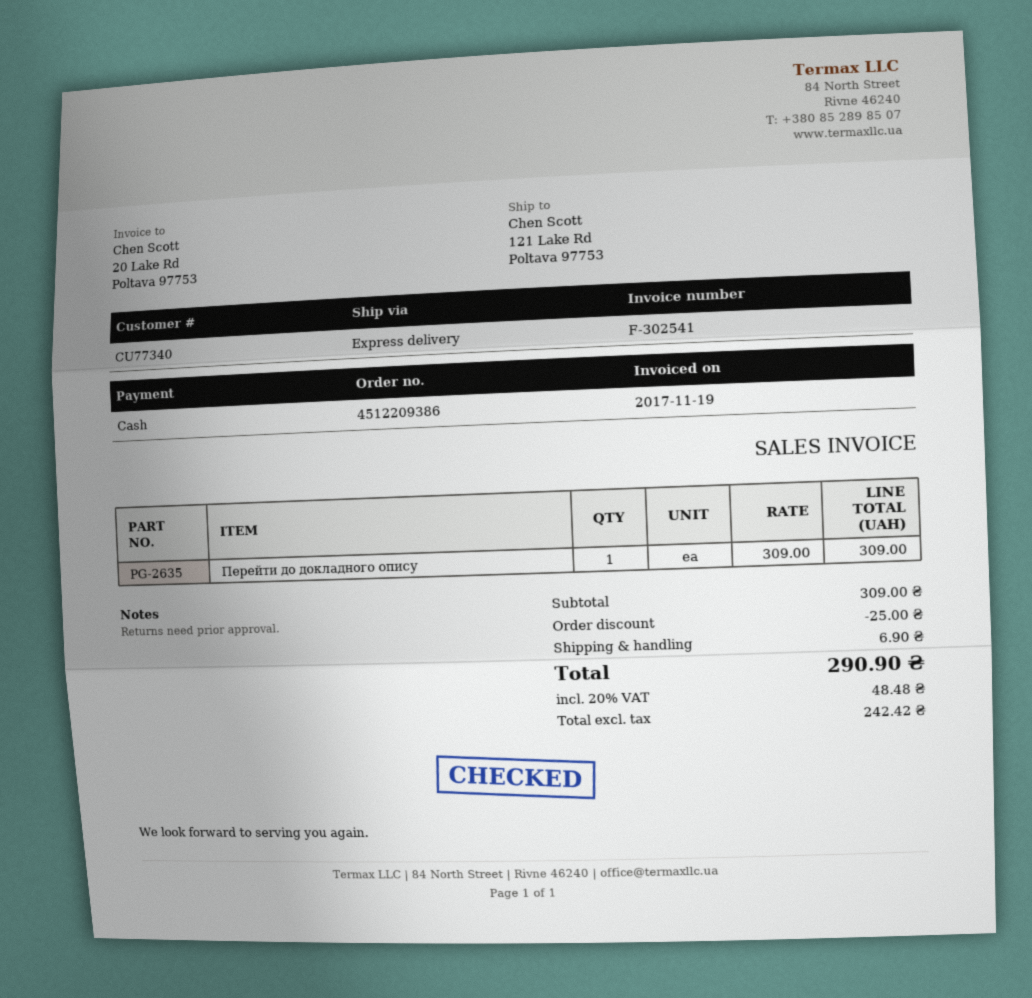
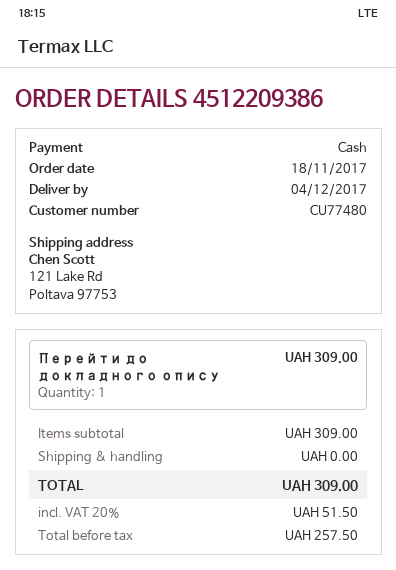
customer number: CU77340 -> CU77480
discount: 25.00 -> none
shipping: 6.90 -> 0.00
net: 242.42 -> 257.50
tax: 20% = 48.48 -> 20% = 51.50
total: 290.90 -> 309.00

